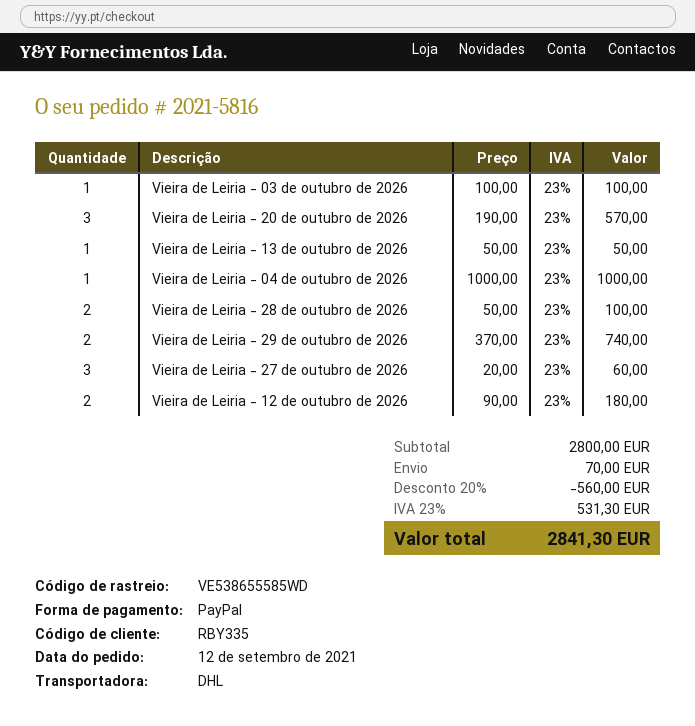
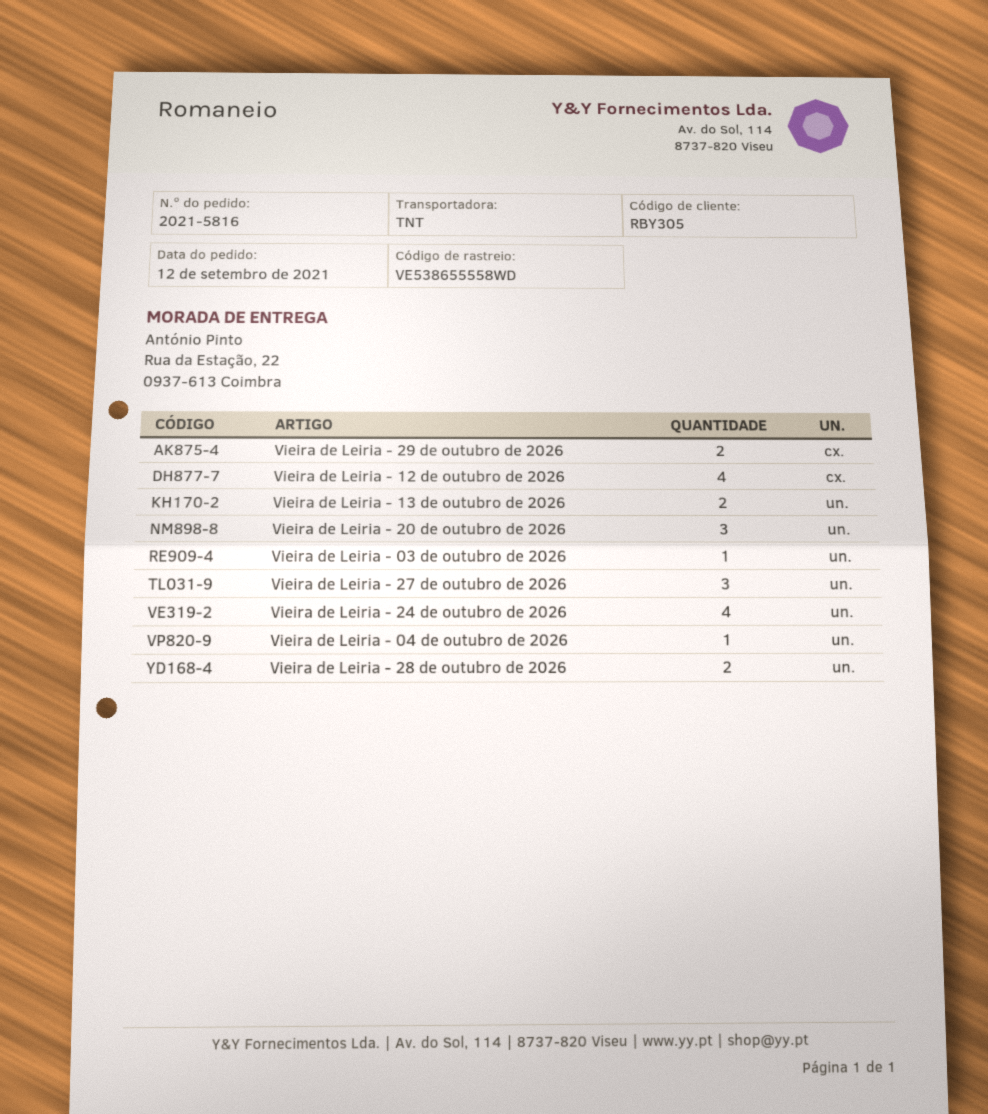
customer number: RBY335 -> RBY305
shipping method: DHL -> TNT
tracking number: VE538655585WD -> VE538655558WD
Vieira de Leiria - 13 de outubro de 2026: 1 -> 2
Vieira de Leiria - 12 de outubro de 2026: 2 -> 4
Vieira de Leiria - 24 de outubro de 2026: none -> 4

